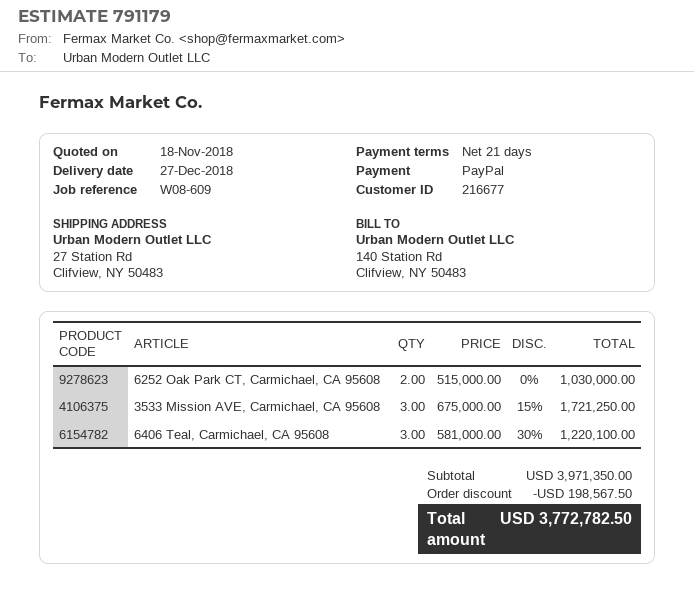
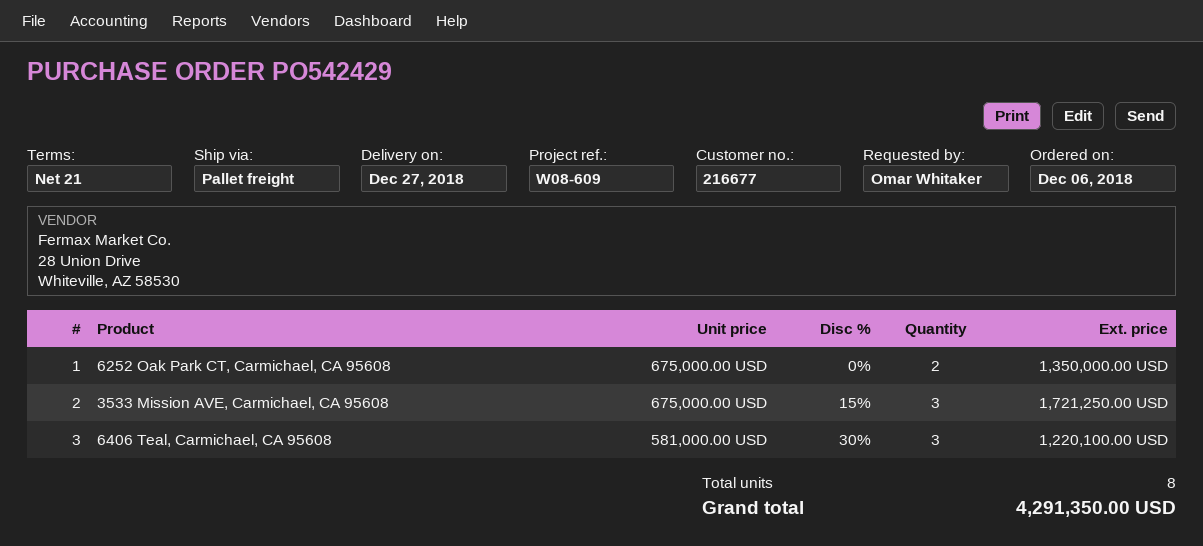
6252 Oak Park CT, Carmichael, CA 95608: 2 x 515000.00 = 1030000.00 -> 2 x 675000.00 = 1350000.00
discount: 198567.50 -> none
total: 3772782.50 -> 4291350.00

